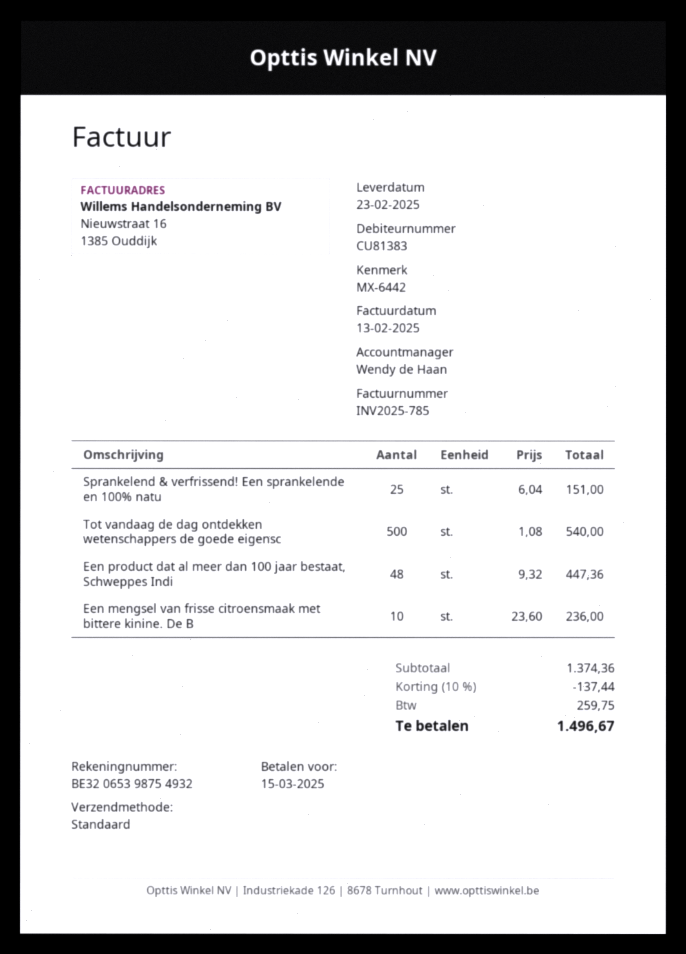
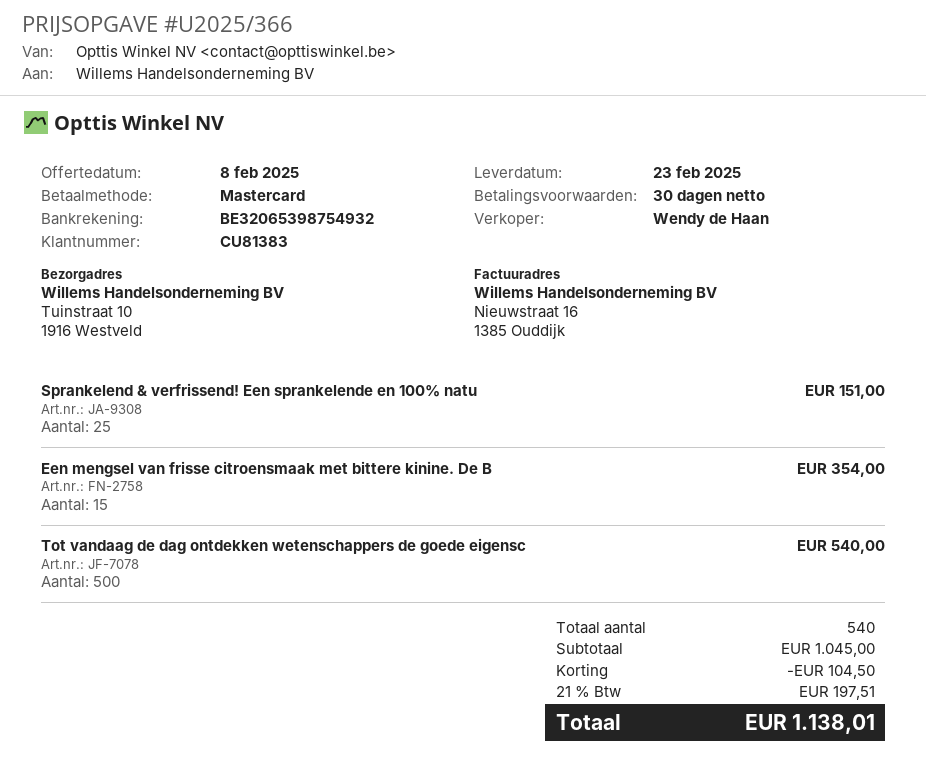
Een product dat al meer dan 100 jaar bestaat, Schweppes Indi: 48 for 447.36 -> none
Een mengsel van frisse citroensmaak met bittere kinine. De B: 10 for 236.00 -> 15 for 354.00
subtotal: 1374.36 -> 1045.00
discount: 137.44 -> 104.50
tax: 259.75 -> 197.51
total: 1496.67 -> 1138.01

